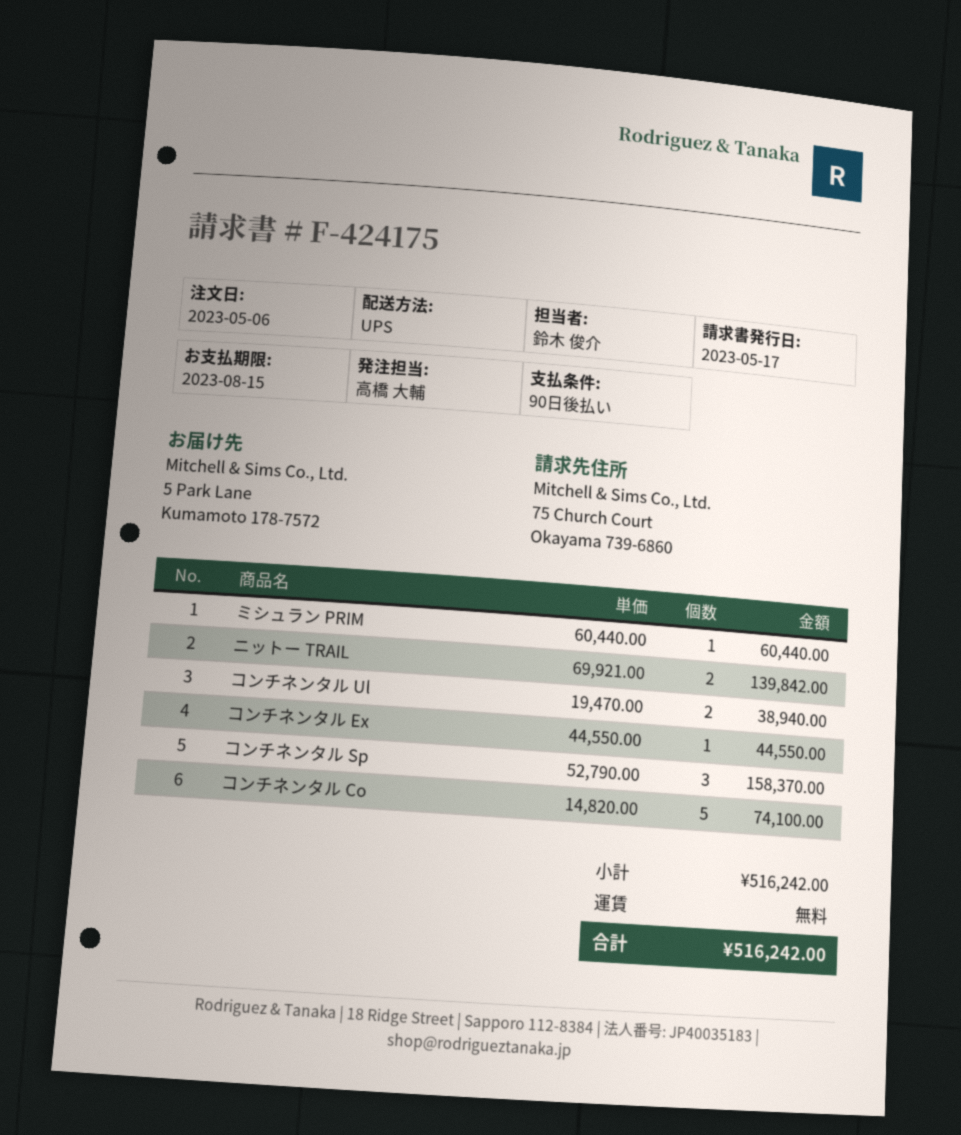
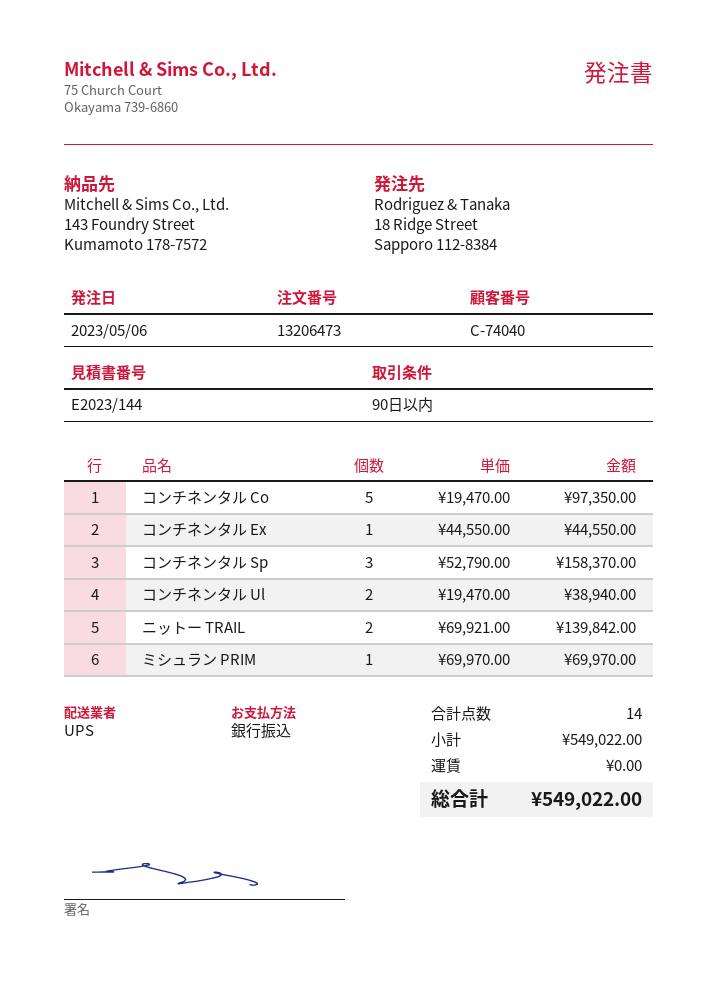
ship to: 5 Park Lane, Kumamoto 178-7572 -> 143 Foundry Street, Kumamoto 178-7572
ミシュラン PRIM: 1 x 60440.00 = 60440.00 -> 1 x 69970.00 = 69970.00
コンチネンタル Co: 5 x 14820.00 = 74100.00 -> 5 x 19470.00 = 97350.00
subtotal: 516242.00 -> 549022.00
total: 516242.00 -> 549022.00

